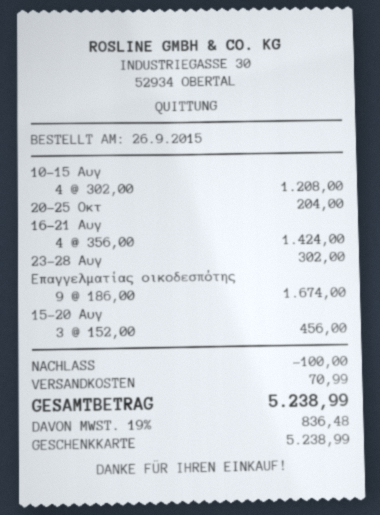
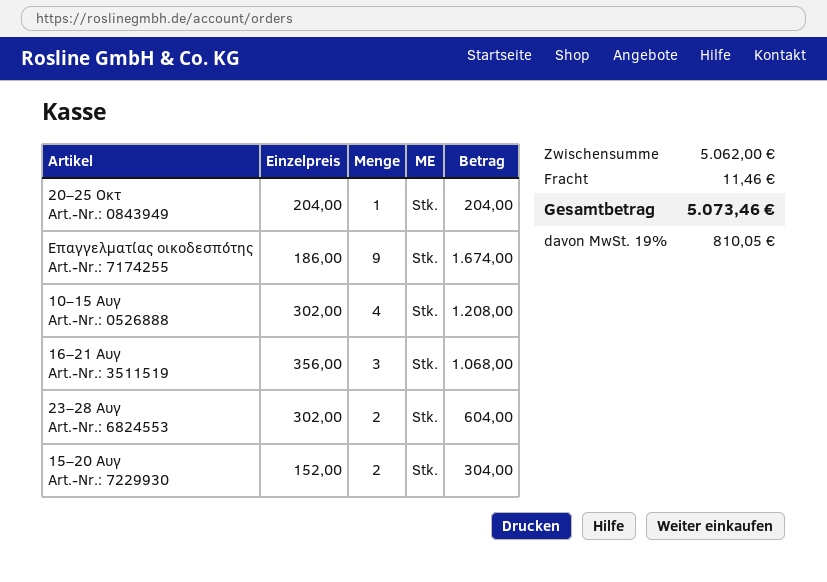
16–21 Αυγ: 4 x 356.00 = 1424.00 -> 3 x 356.00 = 1068.00
23–28 Αυγ: 1 x 302.00 = 302.00 -> 2 x 302.00 = 604.00
15–20 Αυγ: 3 x 152.00 = 456.00 -> 2 x 152.00 = 304.00
discount: 100.00 -> none
shipping: 70.99 -> 11.46
tax: 19% = 836.48 -> 19% = 810.05
total: 5238.99 -> 5073.46

